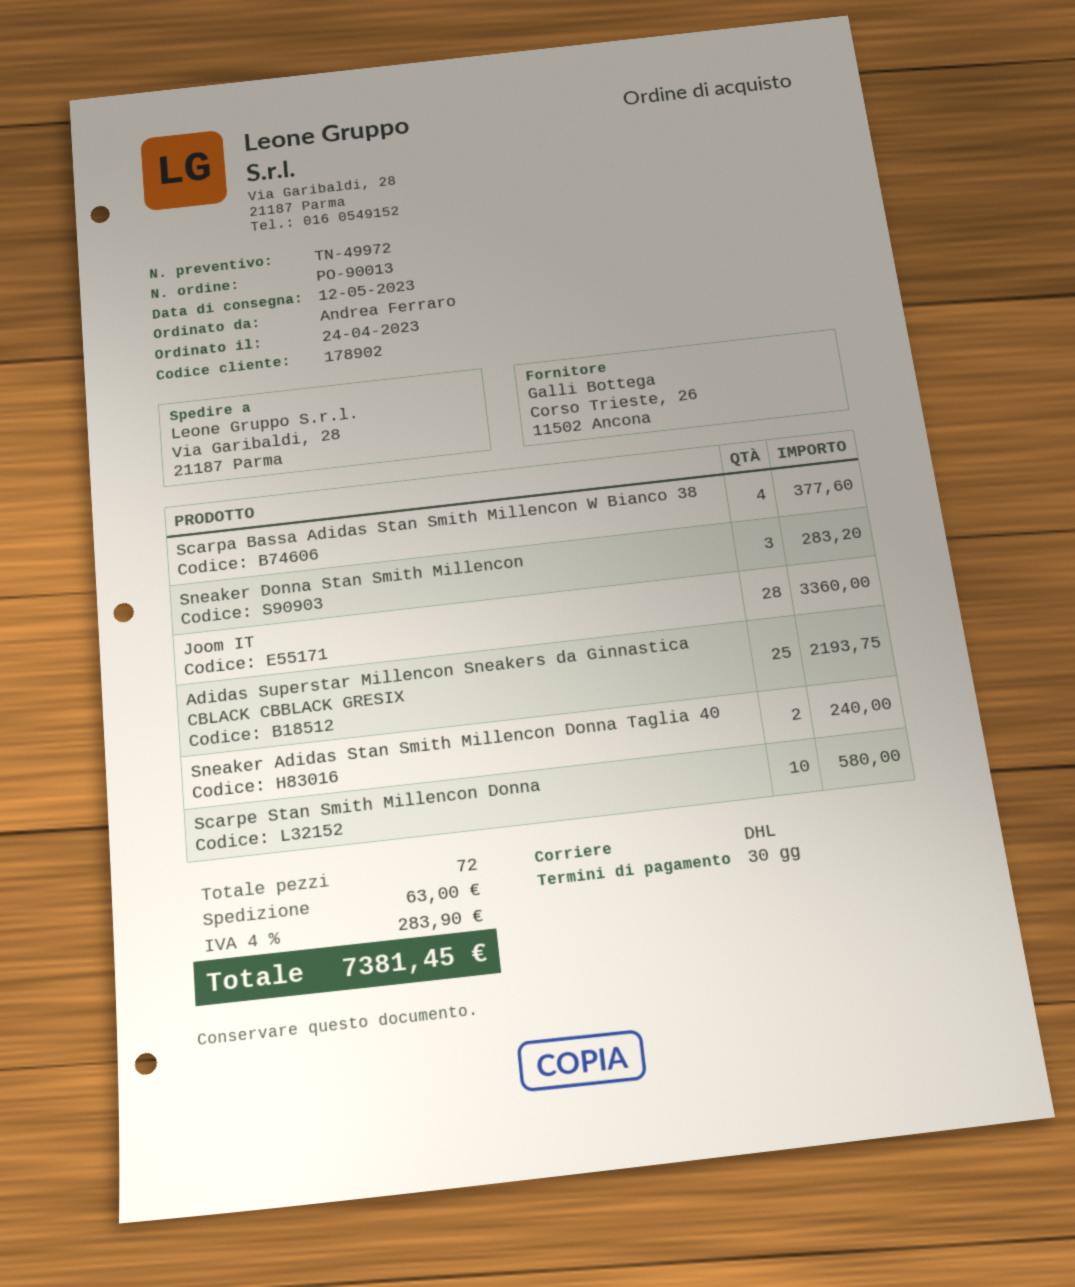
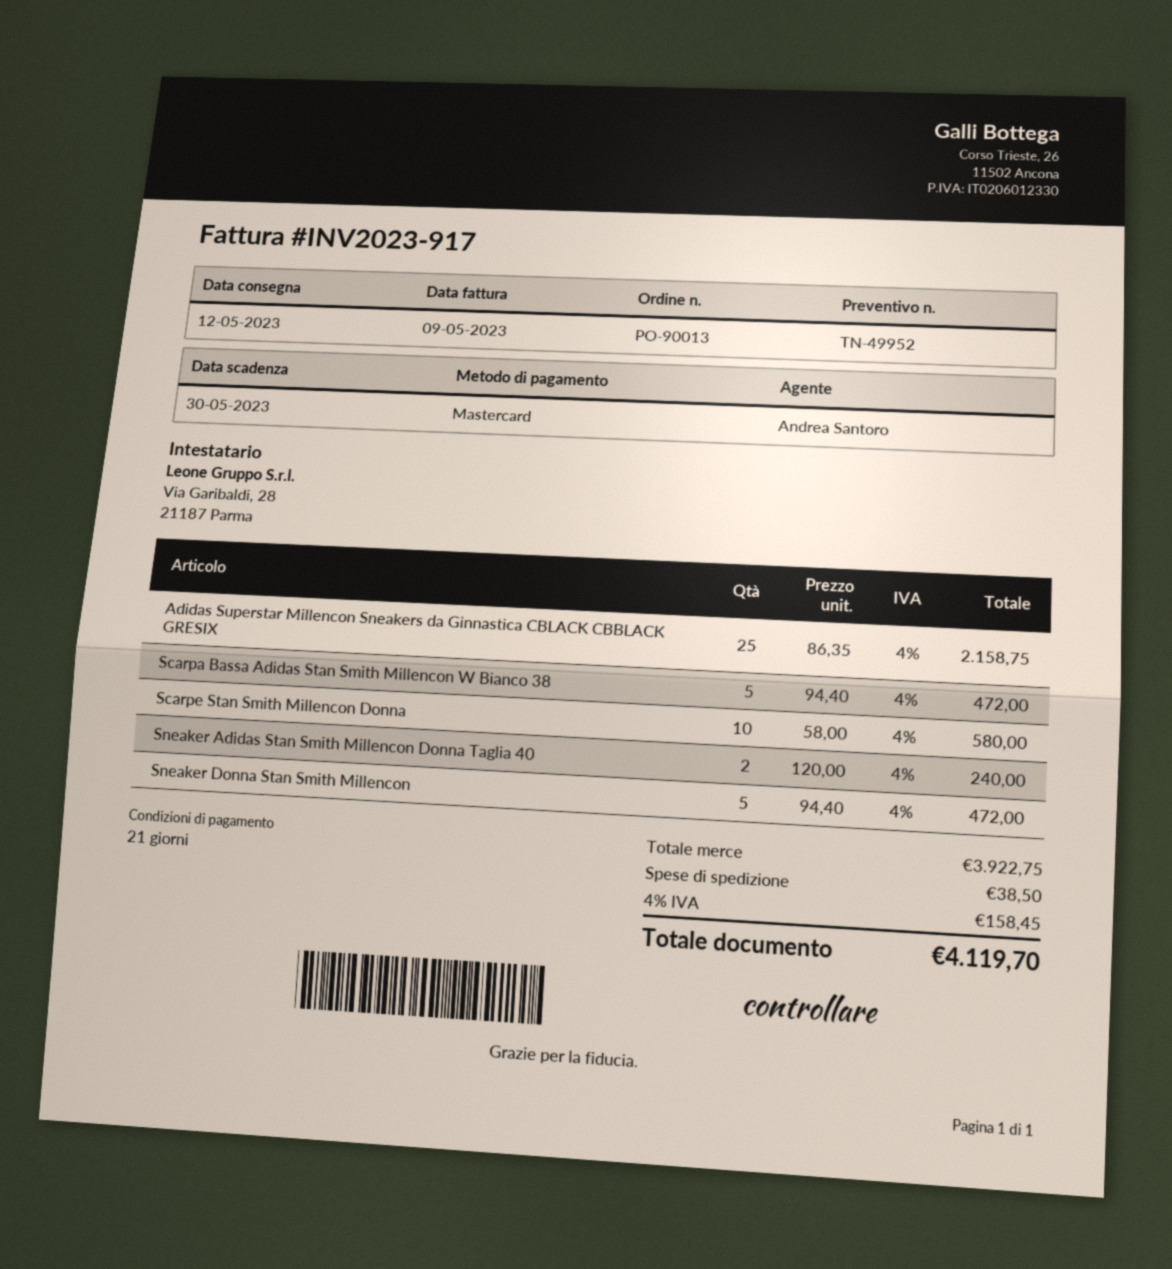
quote number: TN-49972 -> TN-49952
payment terms: 30 days -> 21 days
Scarpa Bassa Adidas Stan Smith Millencon W Bianco 38: 4 for 377.60 -> 5 for 472.00
Sneaker Donna Stan Smith Millencon: 3 for 283.20 -> 5 for 472.00
Joom IT: 28 for 3360.00 -> none
Adidas Superstar Millencon Sneakers da Ginnastica CBLACK CBBLACK GRESIX: 25 for 2193.75 -> 25 for 2158.75
shipping: 63.00 -> 38.50
tax: 4% = 283.90 -> 4% = 158.45
total: 7381.45 -> 4119.70

